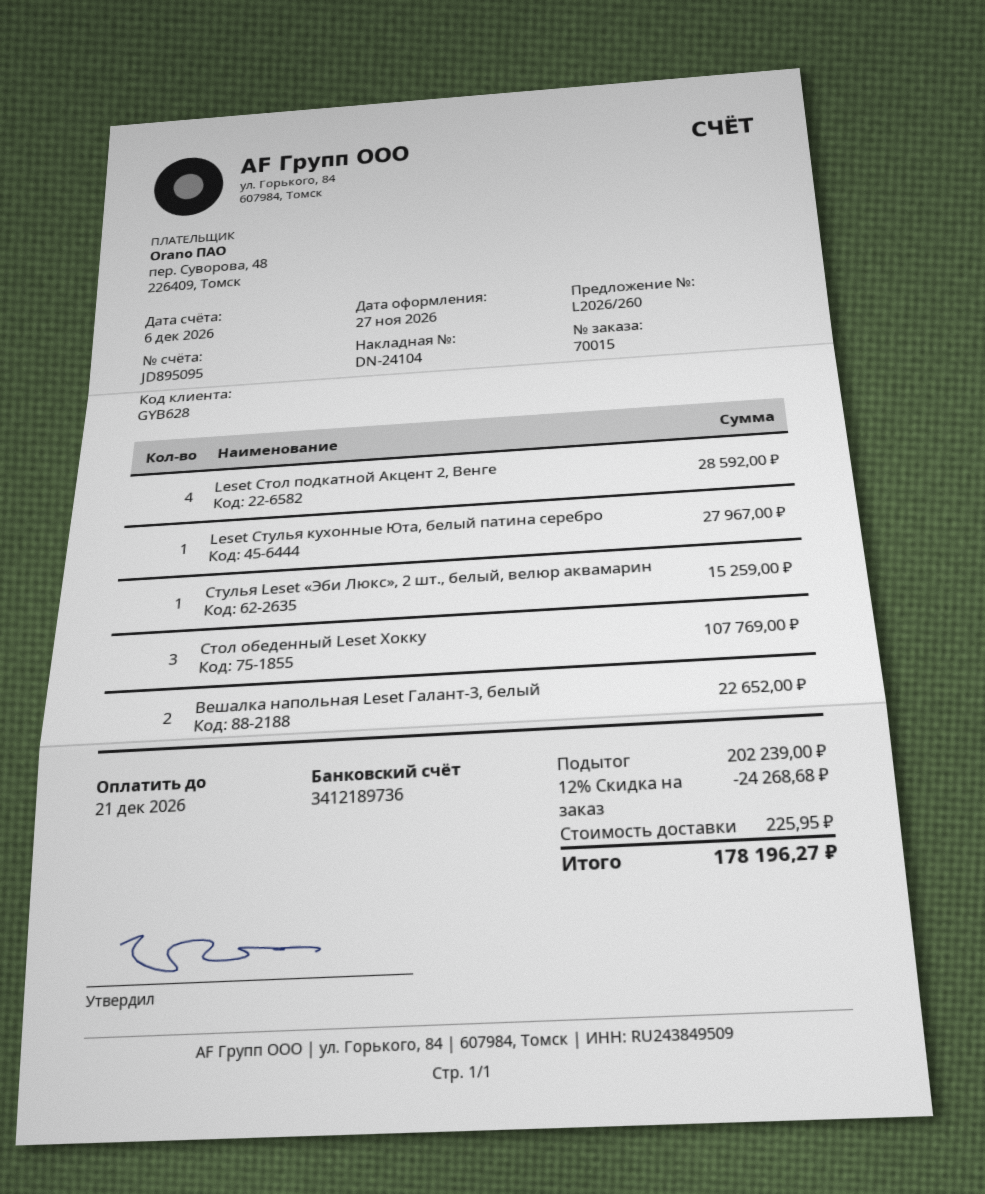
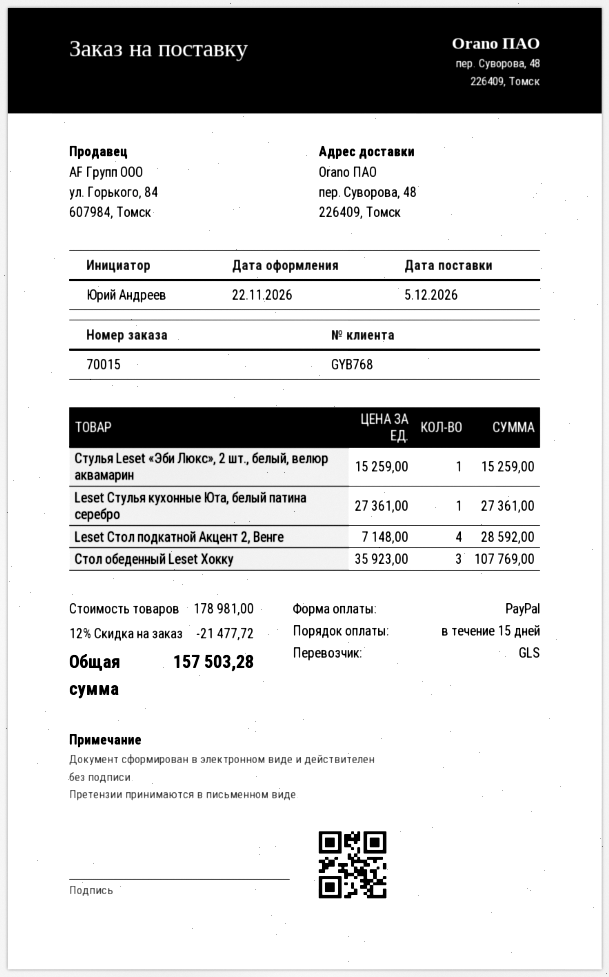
order date: 2026-11-27 -> 2026-11-22
customer number: GYB628 -> GYB768
Leset Стулья кухонные Юта, белый патина серебро: 1 for 27967.00 -> 1 for 27361.00
Вешалка напольная Leset Галант-3, белый: 2 for 22652.00 -> none
subtotal: 202239.00 -> 178981.00
discount: 12% = 24268.68 -> 12% = 21477.72
shipping: 225.95 -> none
total: 178196.27 -> 157503.28

